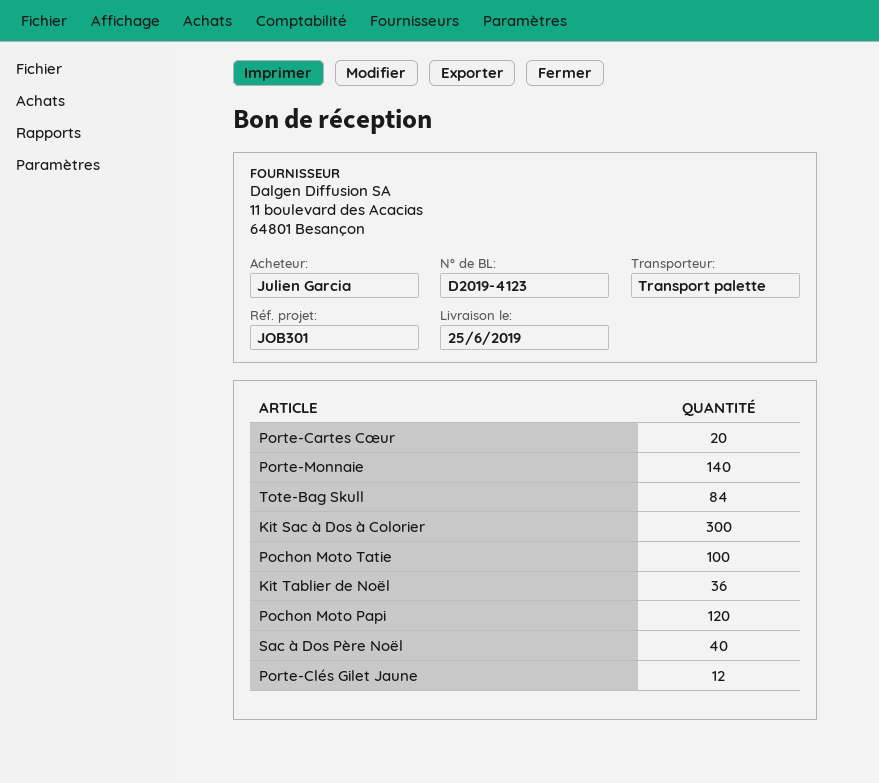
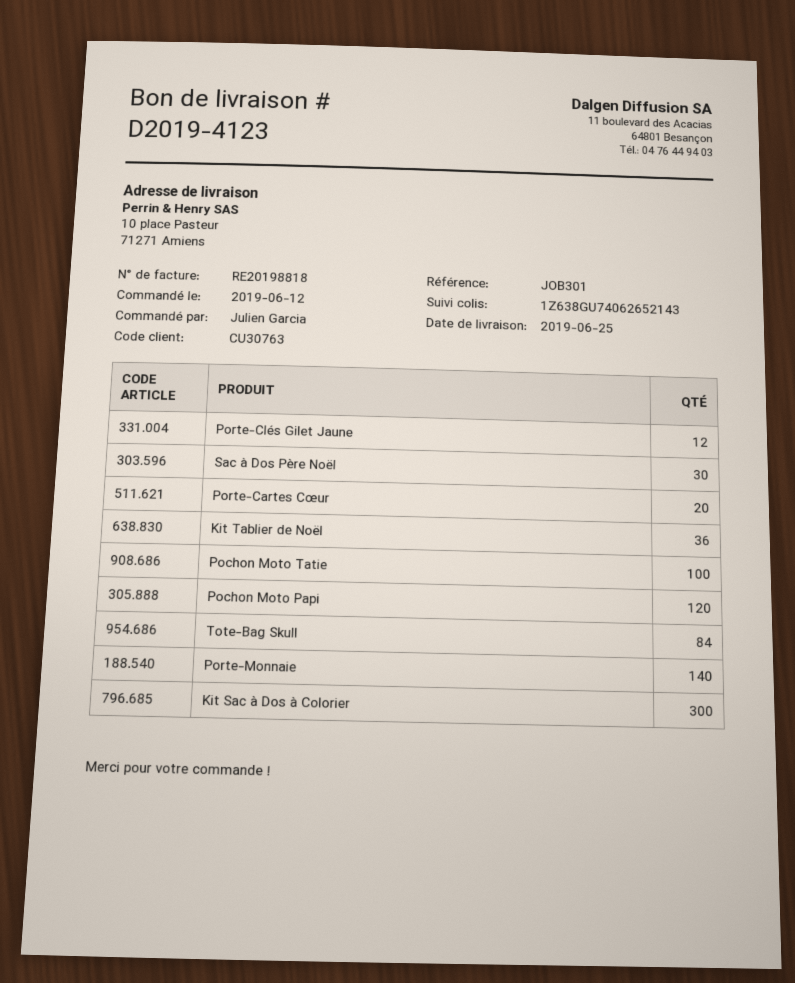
Sac à Dos Père Noël: 40 -> 30

